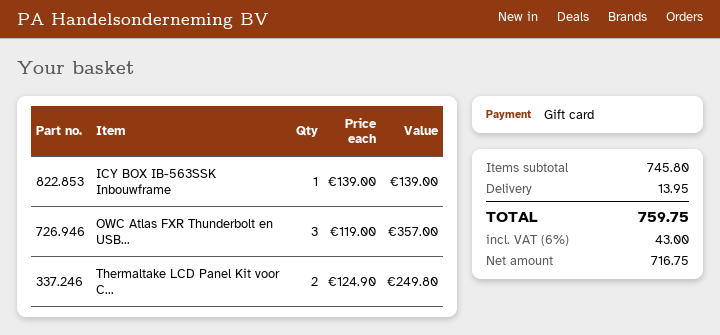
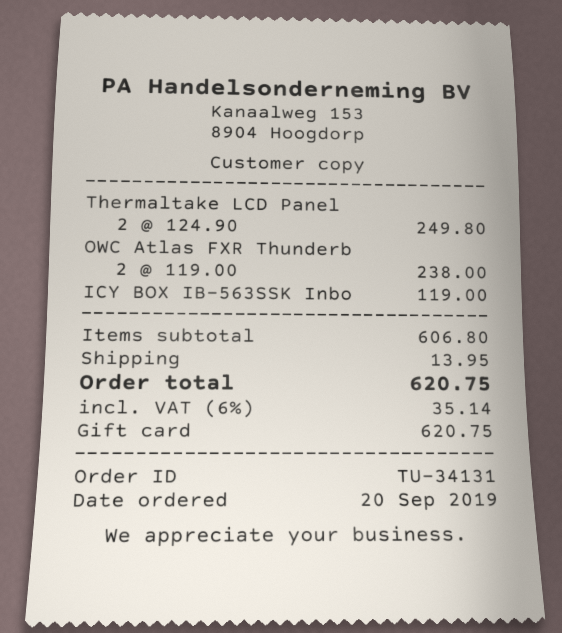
ICY BOX IB-563SSK Inbouwframe: 1 x 139.00 = 139.00 -> 1 x 119.00 = 119.00
OWC Atlas FXR Thunderbolt en USB...: 3 x 119.00 = 357.00 -> 2 x 119.00 = 238.00
subtotal: 745.80 -> 606.80
tax: 6% = 43.00 -> 6% = 35.14
total: 759.75 -> 620.75

